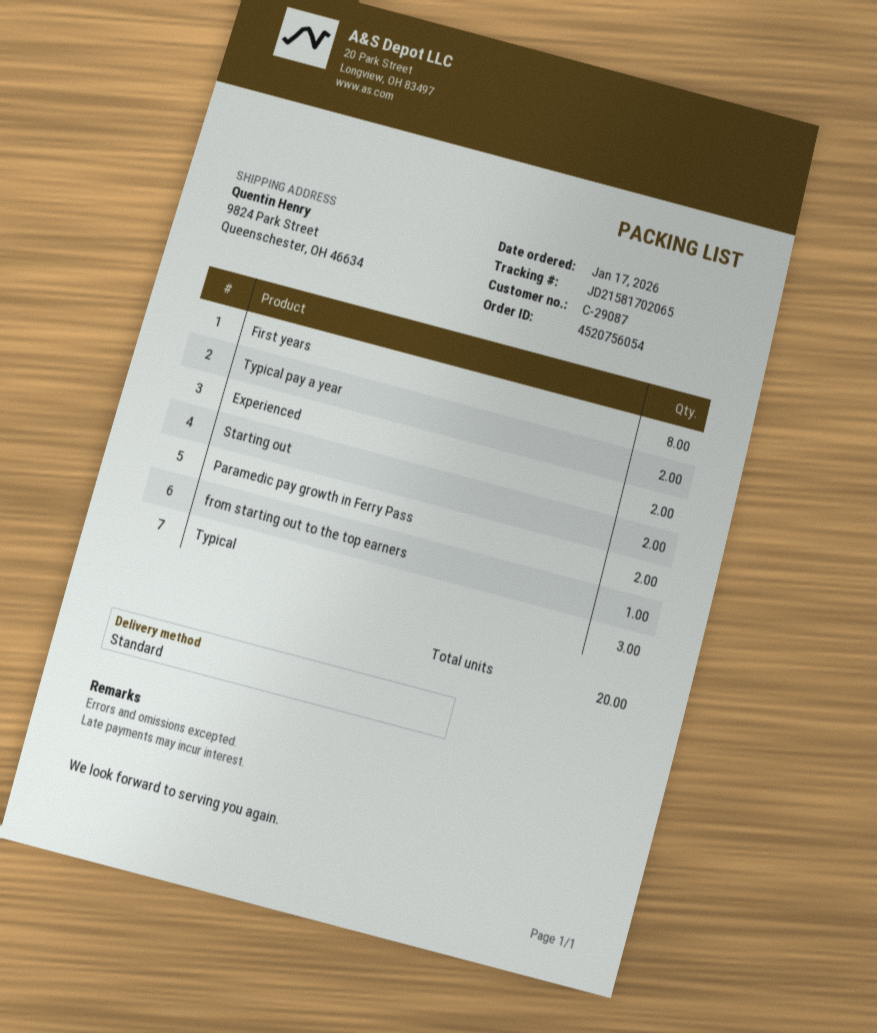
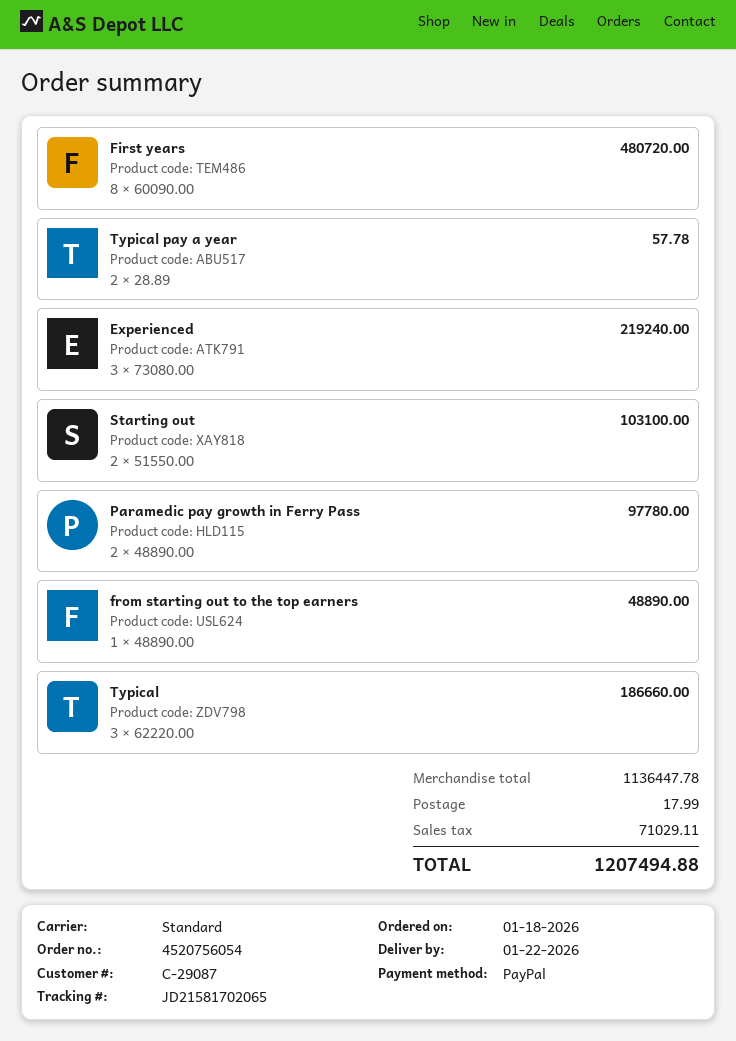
order date: 2026-01-17 -> 2026-01-18
Experienced: 2 -> 3

